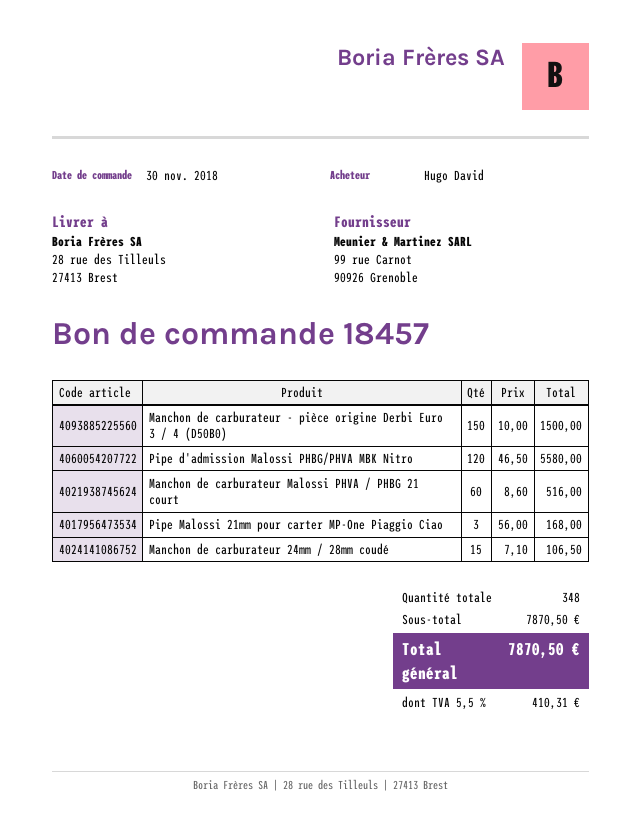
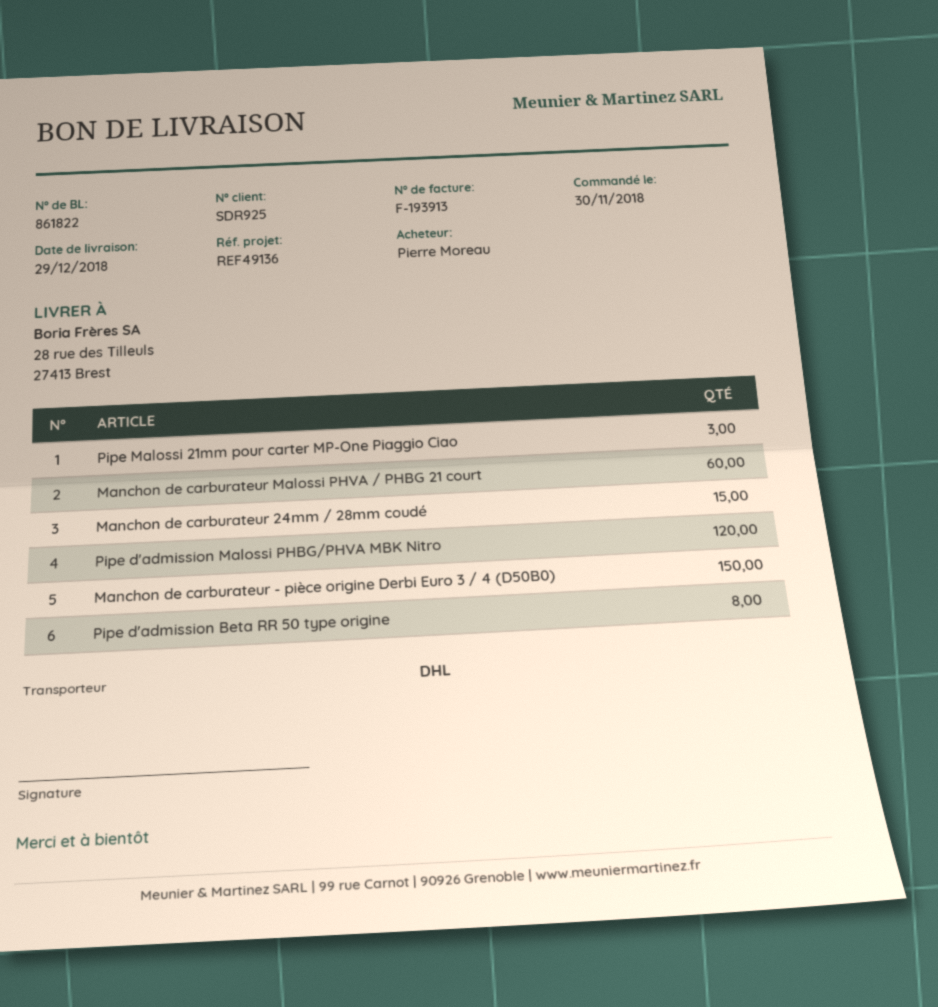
ordered by: Hugo David -> Pierre Moreau
Pipe d'admission Beta RR 50 type origine: none -> 8

